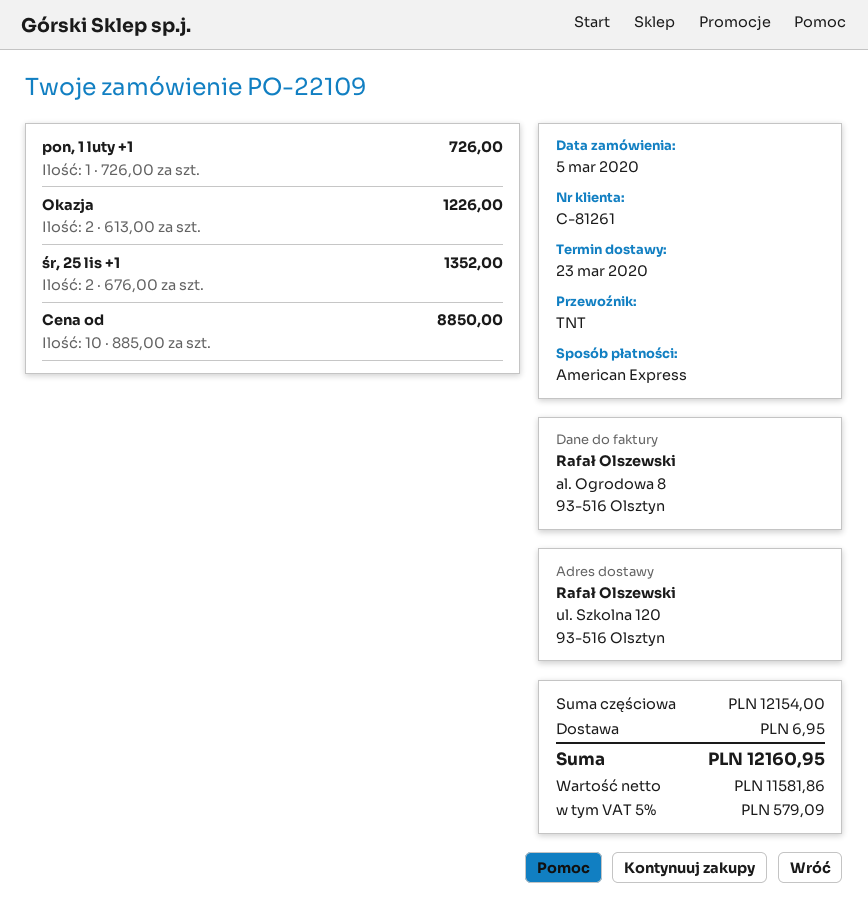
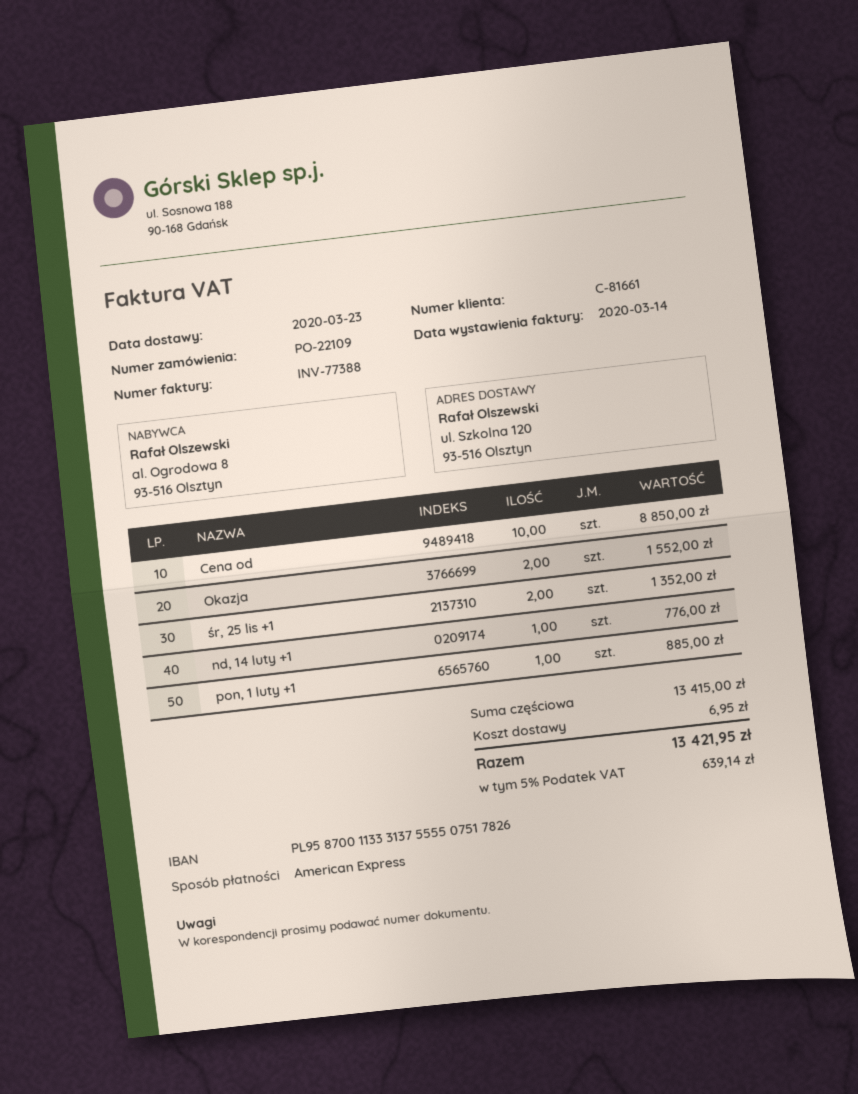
customer number: C-81261 -> C-81661
pon, 1 luty +1: 1 for 726.00 -> 1 for 885.00
Okazja: 2 for 1226.00 -> 2 for 1552.00
nd, 14 luty +1: none -> 1 for 776.00
subtotal: 12154.00 -> 13415.00
tax: 5% = 579.09 -> 5% = 639.14
total: 12160.95 -> 13421.95

